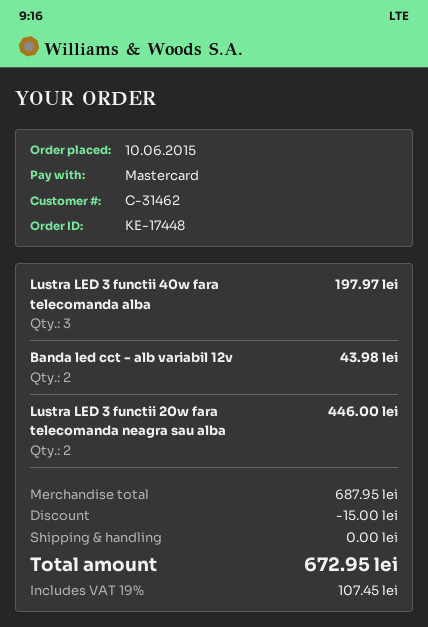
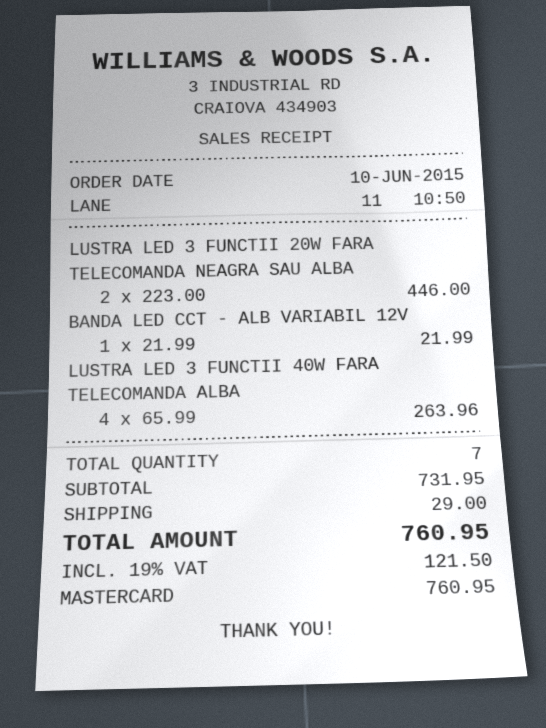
Lustra LED 3 functii 40w fara telecomanda alba: 3 for 197.97 -> 4 for 263.96
Banda led cct - alb variabil 12v: 2 for 43.98 -> 1 for 21.99
subtotal: 687.95 -> 731.95
discount: 15.00 -> none
shipping: 0.00 -> 29.00
tax: 19% = 107.45 -> 19% = 121.50
total: 672.95 -> 760.95

